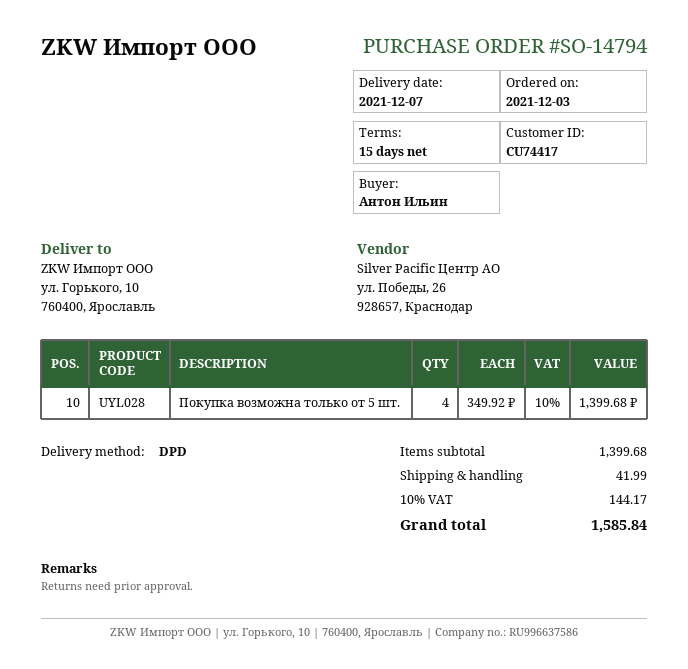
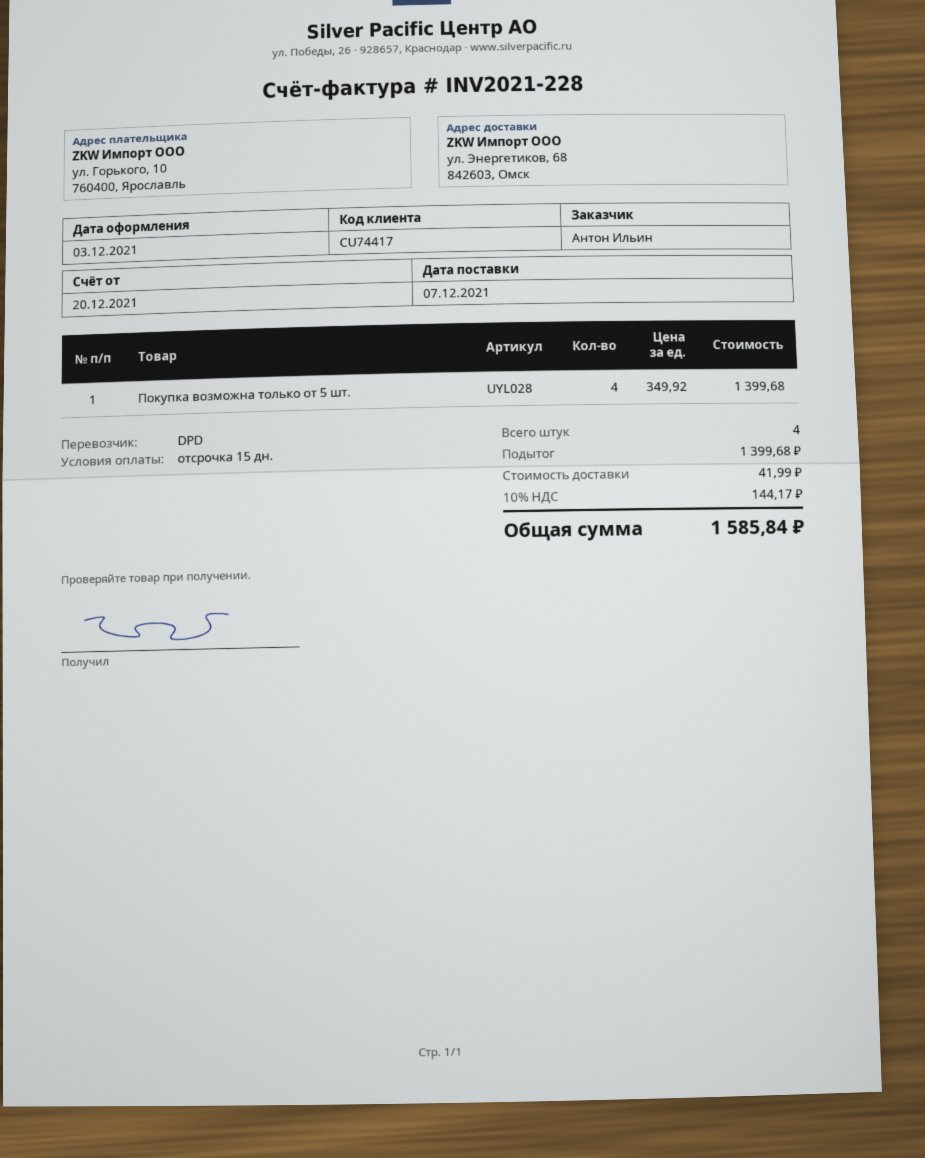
ship to: ул. Горького, 10, 760400, Ярославль -> ул. Энергетиков, 68, 842603, Омск

